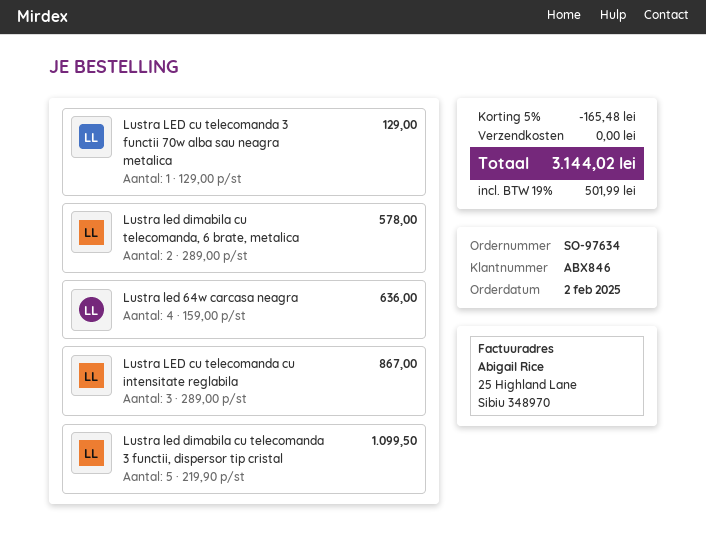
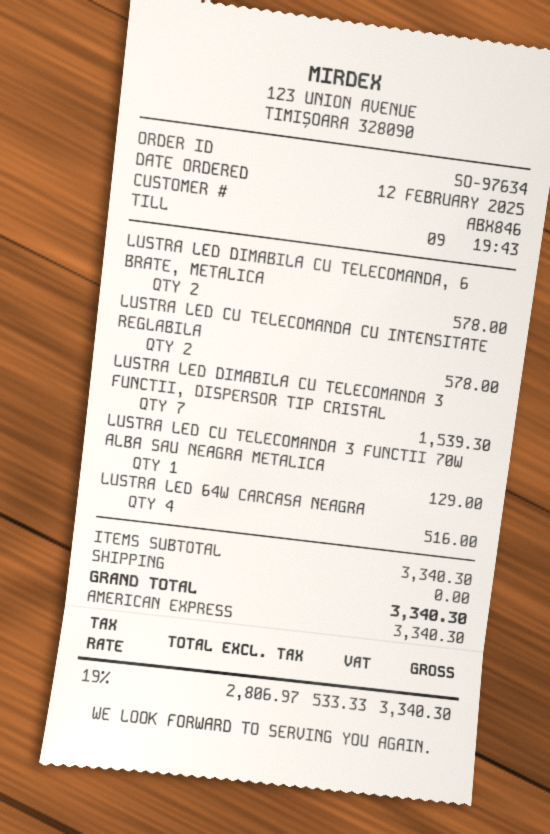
order date: 2025-02-02 -> 2025-02-12
Lustra led 64w carcasa neagra: 4 for 636.00 -> 4 for 516.00
Lustra LED cu telecomanda cu intensitate reglabila: 3 for 867.00 -> 2 for 578.00
Lustra led dimabila cu telecomanda 3 functii, dispersor tip cristal: 5 for 1099.50 -> 7 for 1539.30
discount: 5% = 165.48 -> none
tax: 19% = 501.99 -> 19% = 533.33
total: 3144.02 -> 3340.30

